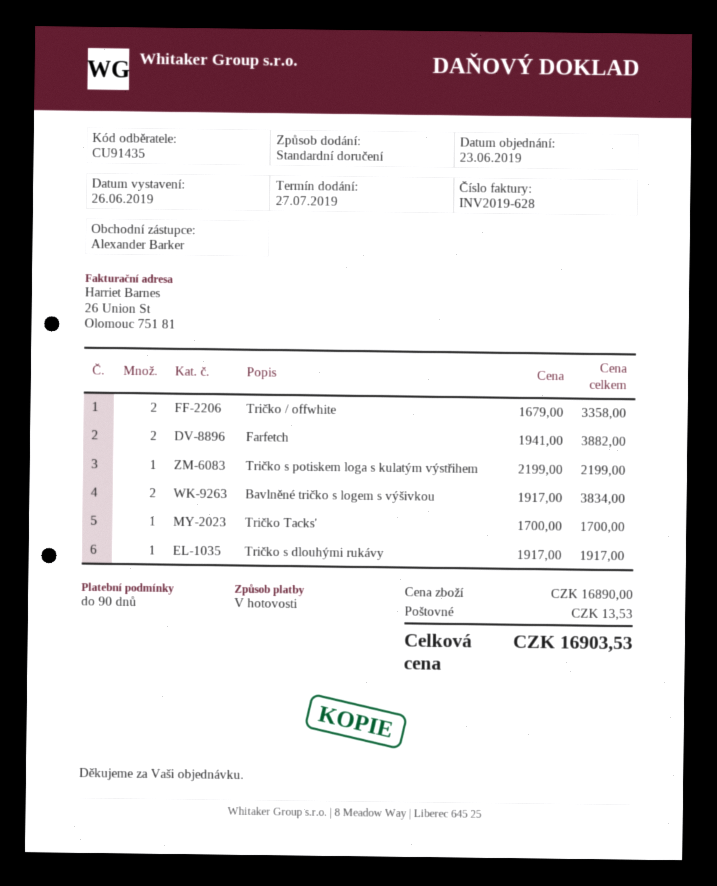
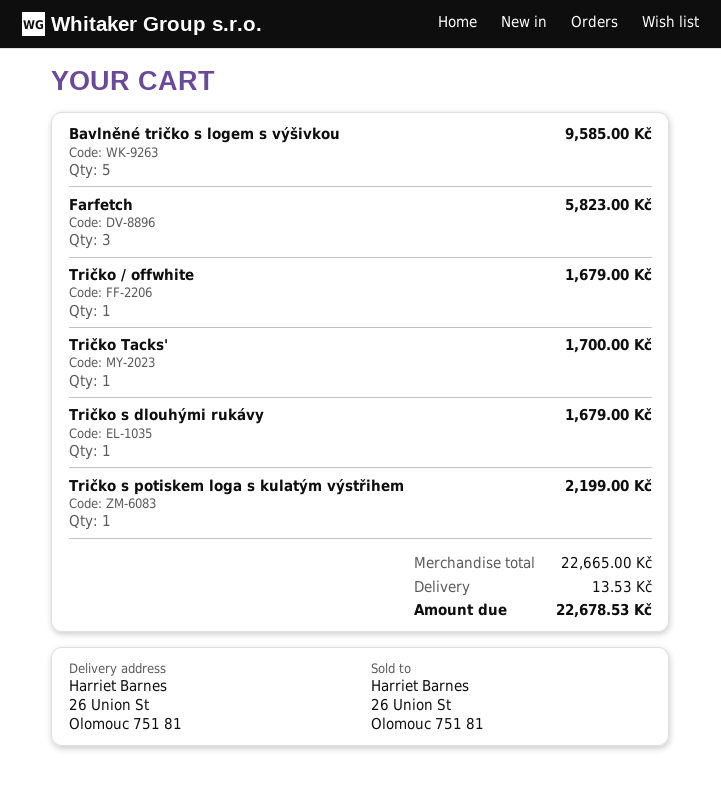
Tričko / offwhite: 2 for 3358.00 -> 1 for 1679.00
Farfetch: 2 for 3882.00 -> 3 for 5823.00
Bavlněné tričko s logem s výšivkou: 2 for 3834.00 -> 5 for 9585.00
Tričko s dlouhými rukávy: 1 for 1917.00 -> 1 for 1679.00
subtotal: 16890.00 -> 22665.00
total: 16903.53 -> 22678.53

